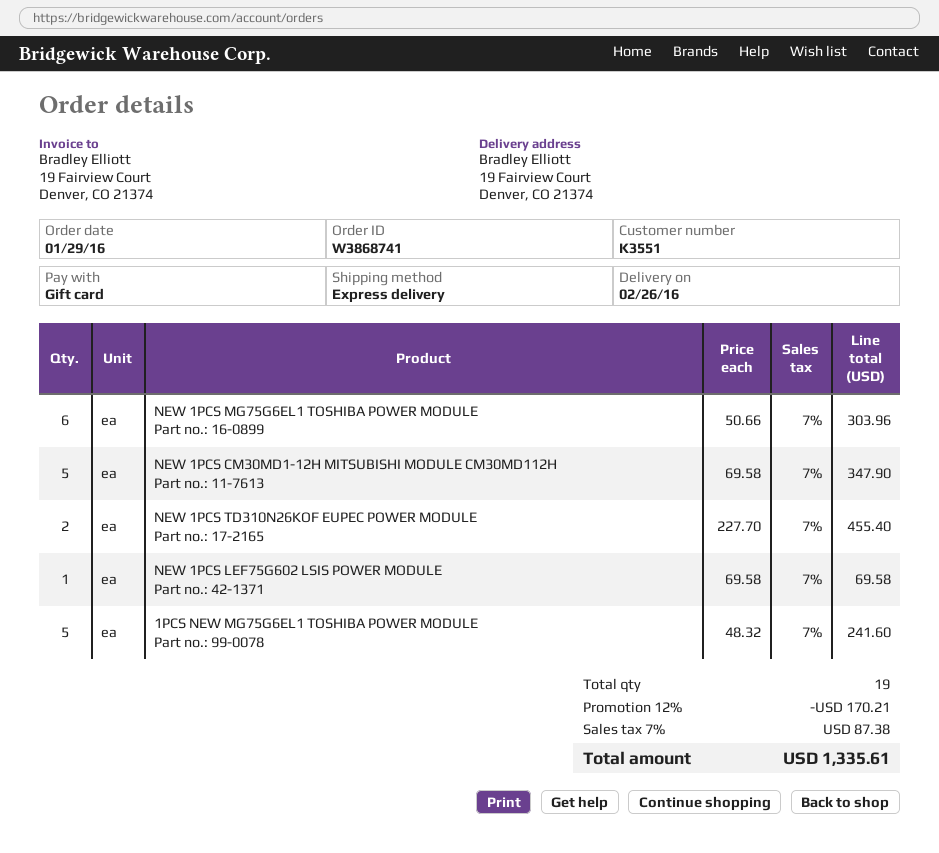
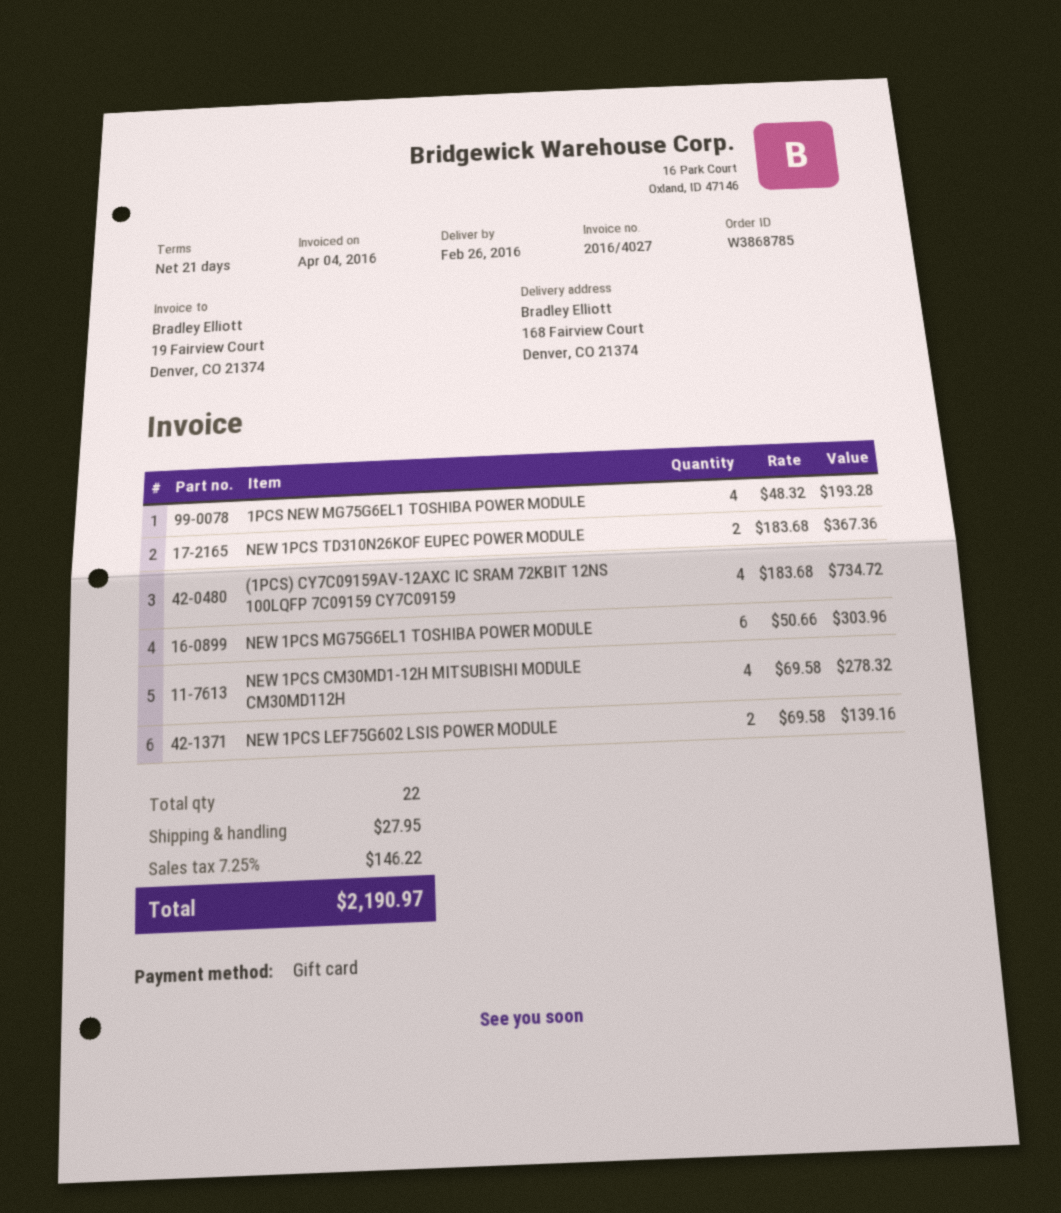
order number: W3868741 -> W3868785
ship to: 19 Fairview Court, Denver, CO 21374 -> 168 Fairview Court, Denver, CO 21374
NEW 1PCS CM30MD1-12H MITSUBISHI MODULE CM30MD112H: 5 x 69.58 = 347.90 -> 4 x 69.58 = 278.32
NEW 1PCS TD310N26KOF EUPEC POWER MODULE: 2 x 227.70 = 455.40 -> 2 x 183.68 = 367.36
NEW 1PCS LEF75G602 LSIS POWER MODULE: 1 x 69.58 = 69.58 -> 2 x 69.58 = 139.16
1PCS NEW MG75G6EL1 TOSHIBA POWER MODULE: 5 x 48.32 = 241.60 -> 4 x 48.32 = 193.28
(1PCS) CY7C09159AV-12AXC IC SRAM 72KBIT 12NS 100LQFP 7C09159 CY7C09159: none -> 4 x 183.68 = 734.72
total quantity: 19 -> 22
discount: 12% = 170.21 -> none
shipping: none -> 27.95
tax: 7% = 87.38 -> 7.25% = 146.22
total: 1335.61 -> 2190.97

